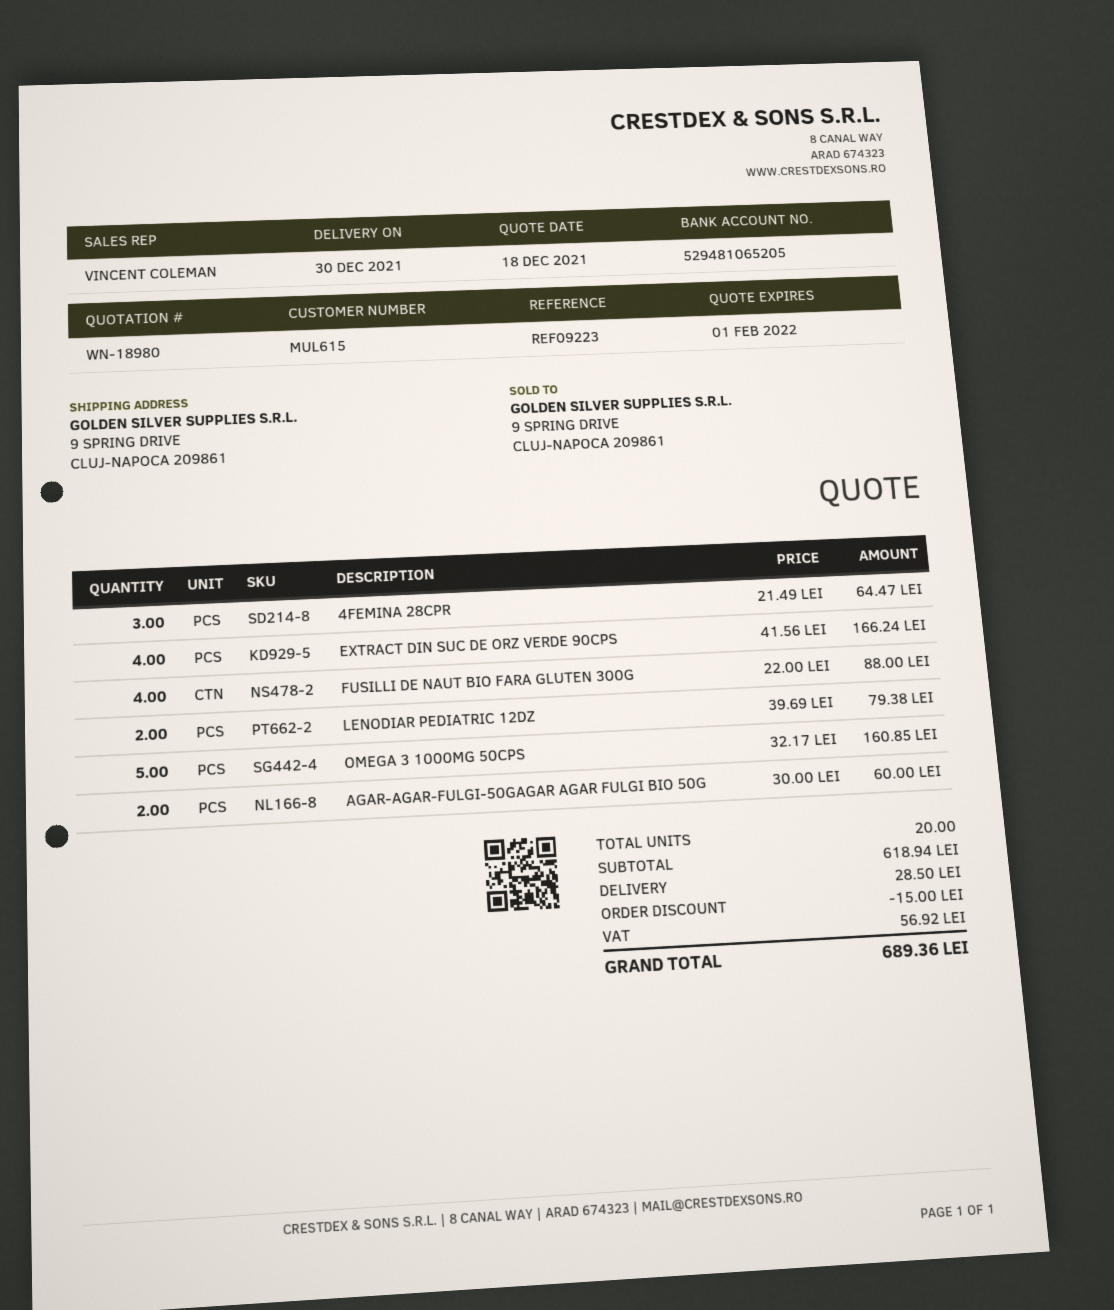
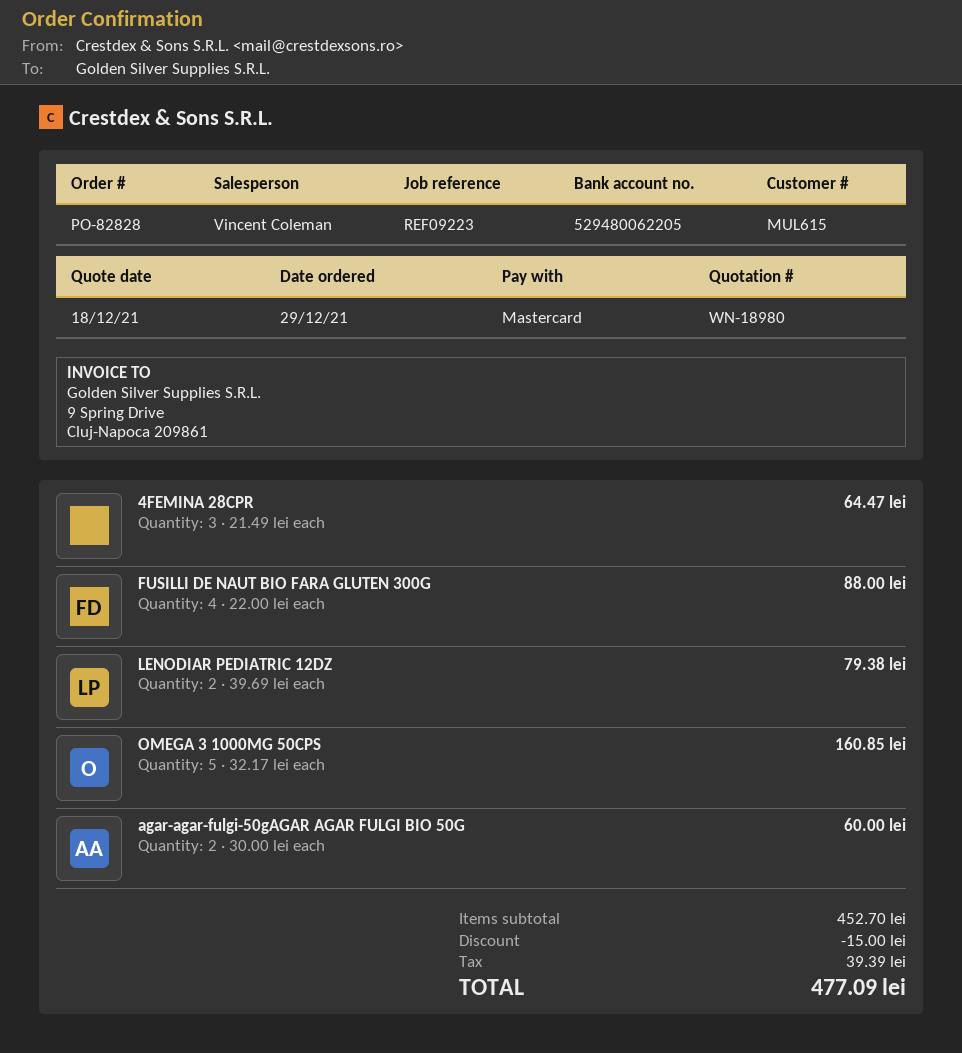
bank account: 529481065205 -> 529480062205
EXTRACT DIN SUC DE ORZ VERDE 90CPS: 4 x 41.56 = 166.24 -> none
subtotal: 618.94 -> 452.70
shipping: 28.50 -> none
tax: 56.92 -> 39.39
total: 689.36 -> 477.09

